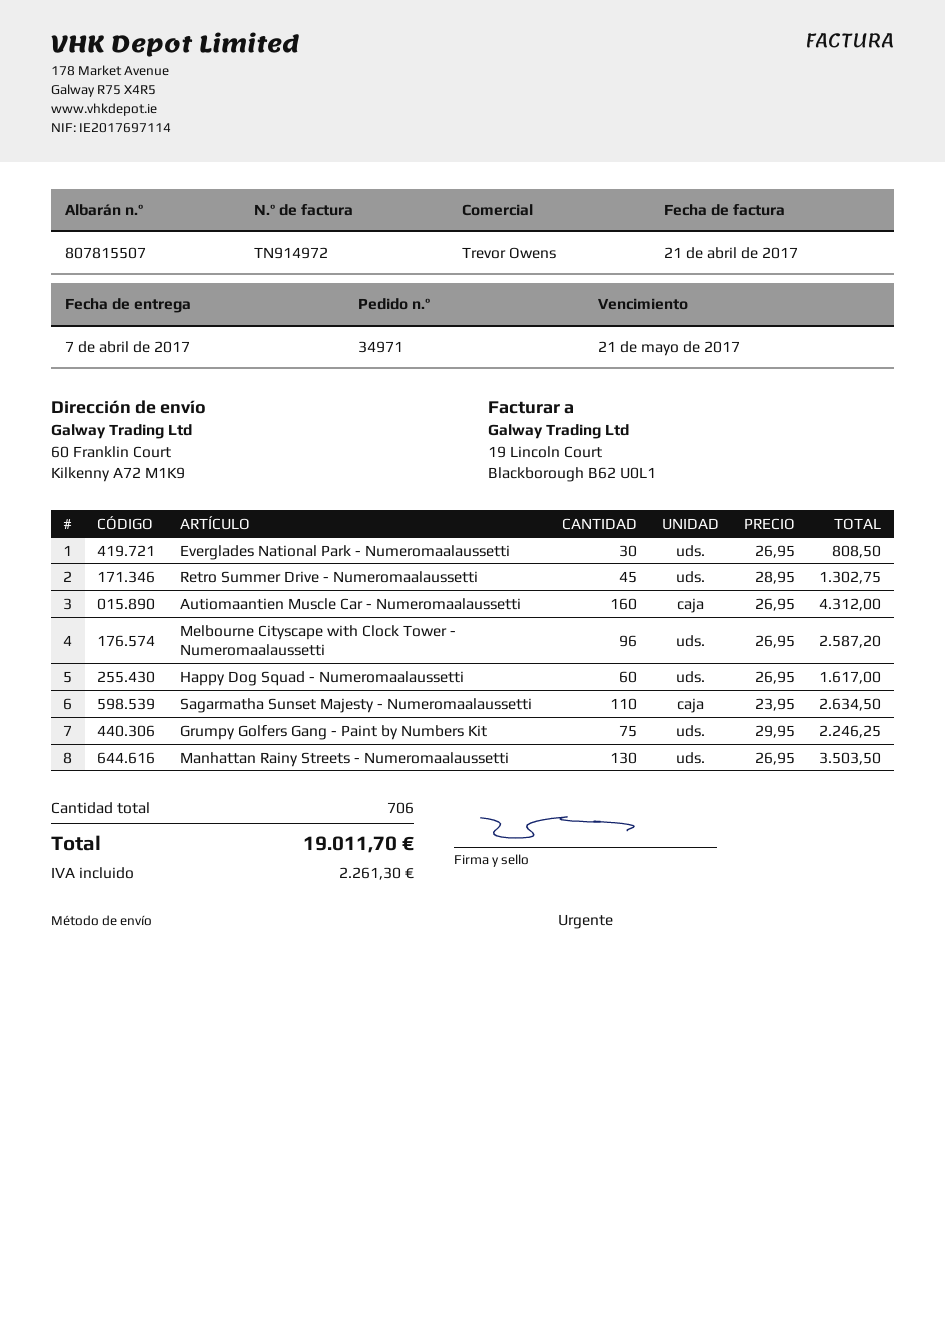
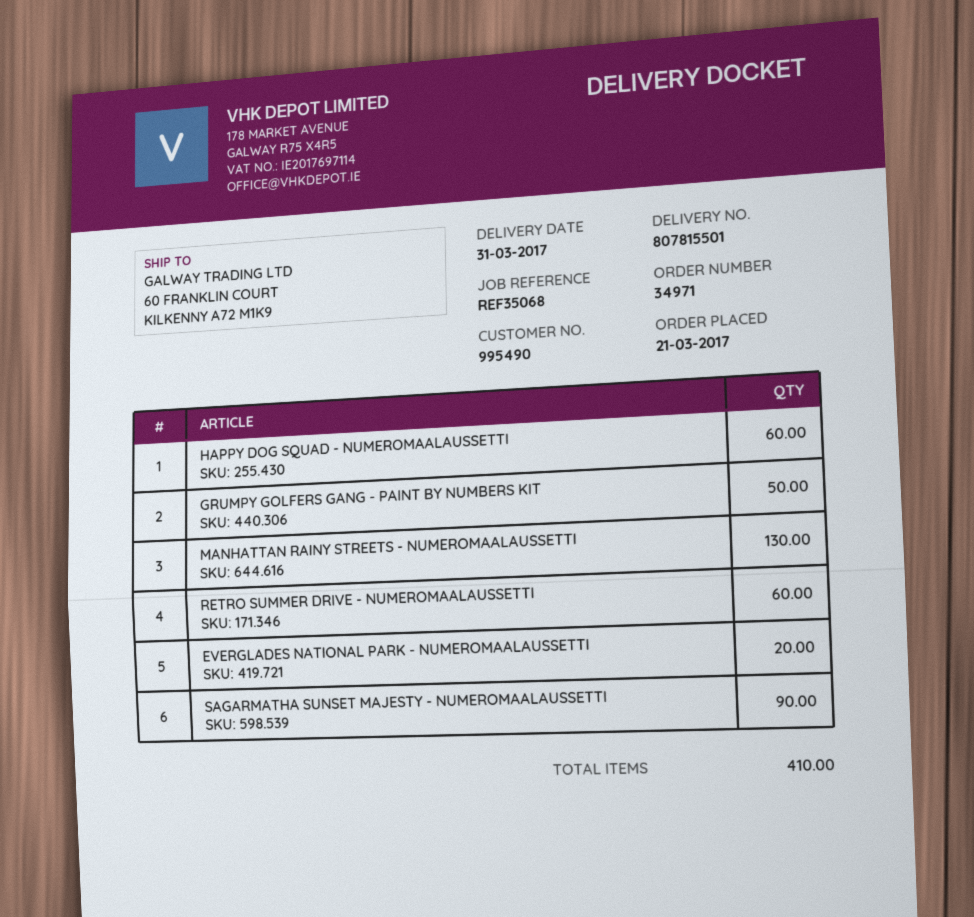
delivery note number: 807815507 -> 807815501
delivery date: 2017-04-07 -> 2017-03-31
Everglades National Park - Numeromaalaussetti: 30 -> 20
Retro Summer Drive - Numeromaalaussetti: 45 -> 60
Autiomaantien Muscle Car - Numeromaalaussetti: 160 -> none
Melbourne Cityscape with Clock Tower - Numeromaalaussetti: 96 -> none
Sagarmatha Sunset Majesty - Numeromaalaussetti: 110 -> 90
Grumpy Golfers Gang - Paint by Numbers Kit: 75 -> 50
total quantity: 706 -> 410

